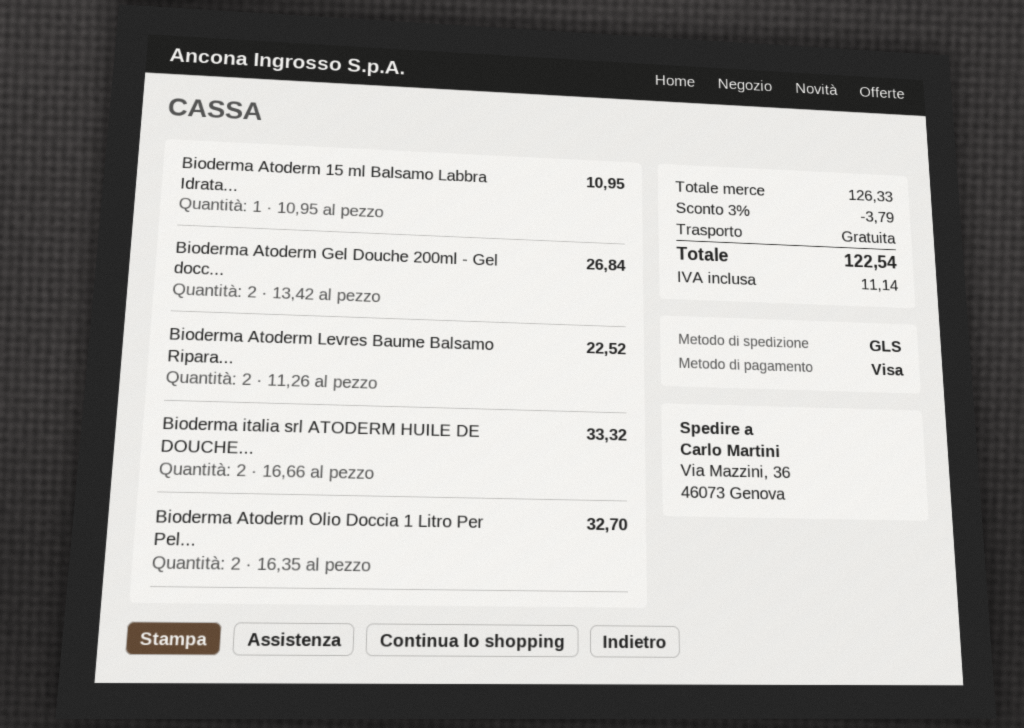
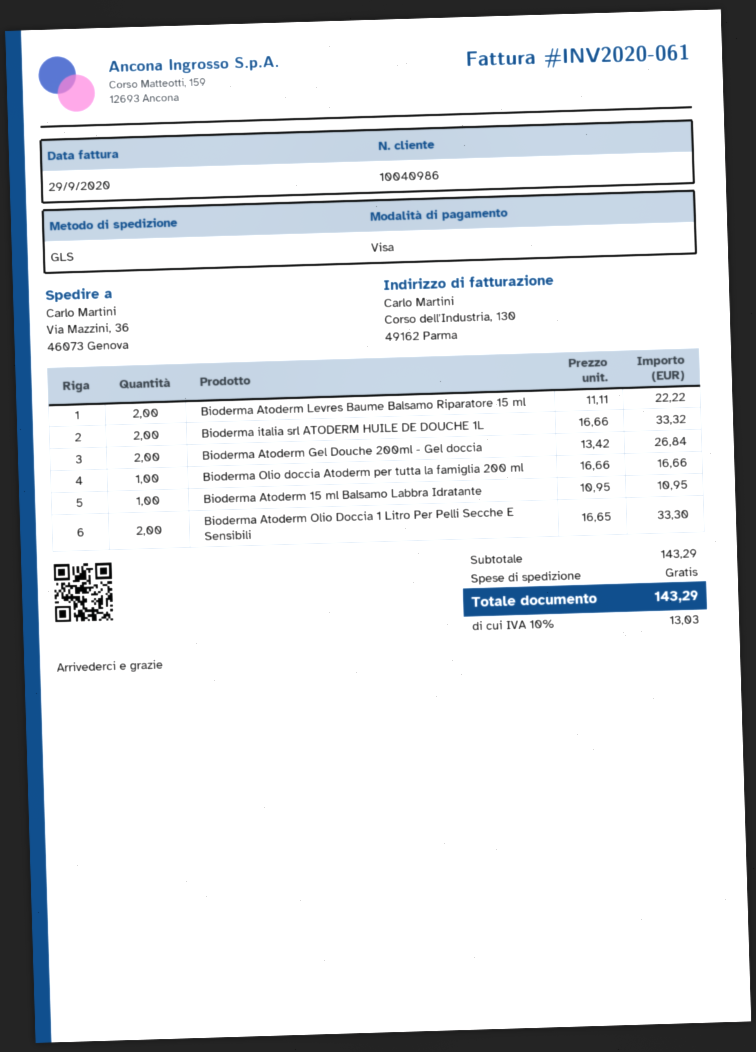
Bioderma Atoderm Levres Baume Balsamo Ripara...: 2 x 11.26 = 22.52 -> 2 x 11.11 = 22.22
Bioderma Atoderm Olio Doccia 1 Litro Per Pel...: 2 x 16.35 = 32.70 -> 2 x 16.65 = 33.30
Bioderma Olio doccia Atoderm per tutta la famiglia 200 ml: none -> 1 x 16.66 = 16.66
subtotal: 126.33 -> 143.29
discount: 3% = 3.79 -> none
tax: 11.14 -> 13.03
total: 122.54 -> 143.29

